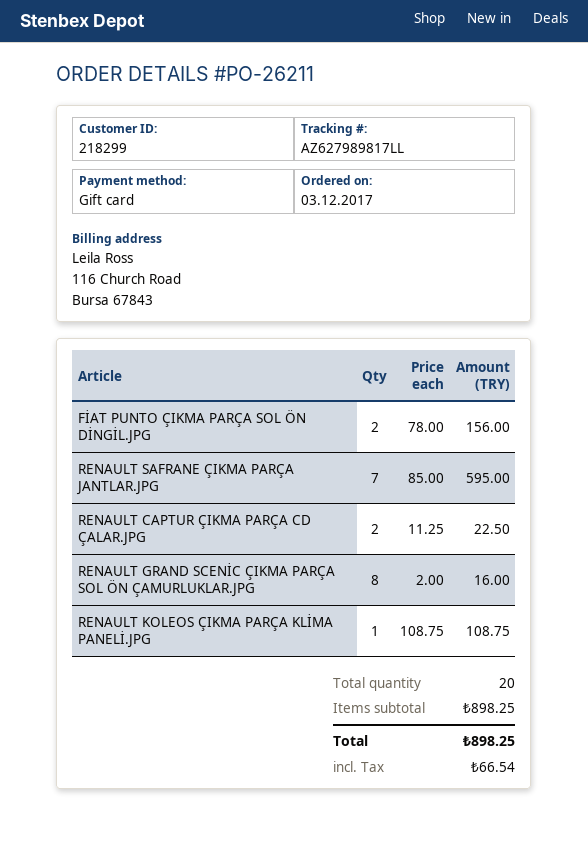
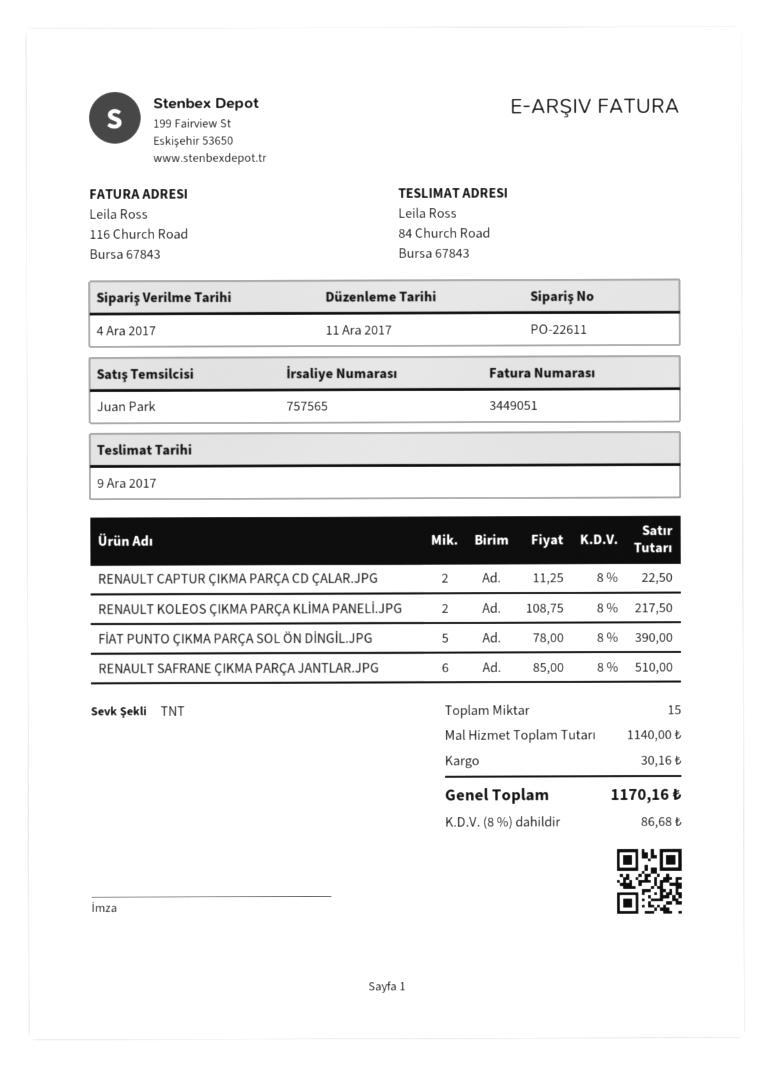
order number: PO-26211 -> PO-22611
order date: 2017-12-03 -> 2017-12-04
FİAT PUNTO ÇIKMA PARÇA SOL ÖN DİNGİL.JPG: 2 x 78.00 = 156.00 -> 5 x 78.00 = 390.00
RENAULT SAFRANE ÇIKMA PARÇA JANTLAR.JPG: 7 x 85.00 = 595.00 -> 6 x 85.00 = 510.00
RENAULT GRAND SCENİC ÇIKMA PARÇA SOL ÖN ÇAMURLUKLAR.JPG: 8 x 2.00 = 16.00 -> none
RENAULT KOLEOS ÇIKMA PARÇA KLİMA PANELİ.JPG: 1 x 108.75 = 108.75 -> 2 x 108.75 = 217.50
total quantity: 20 -> 15
subtotal: 898.25 -> 1140.00
shipping: none -> 30.16
tax: 66.54 -> 86.68
total: 898.25 -> 1170.16

